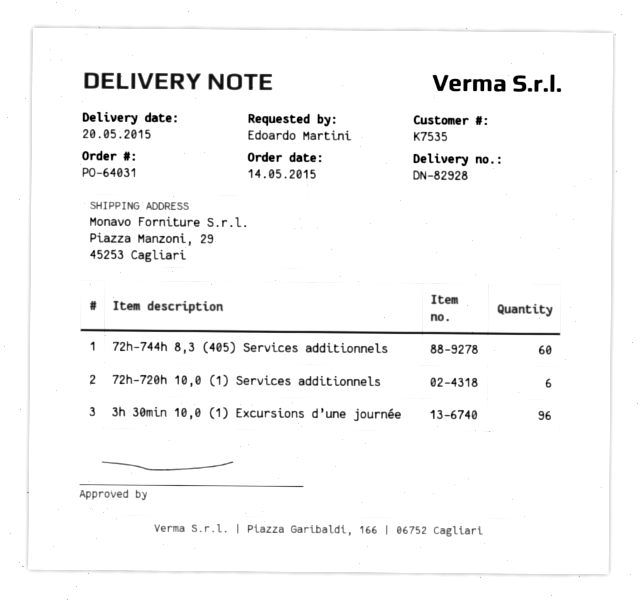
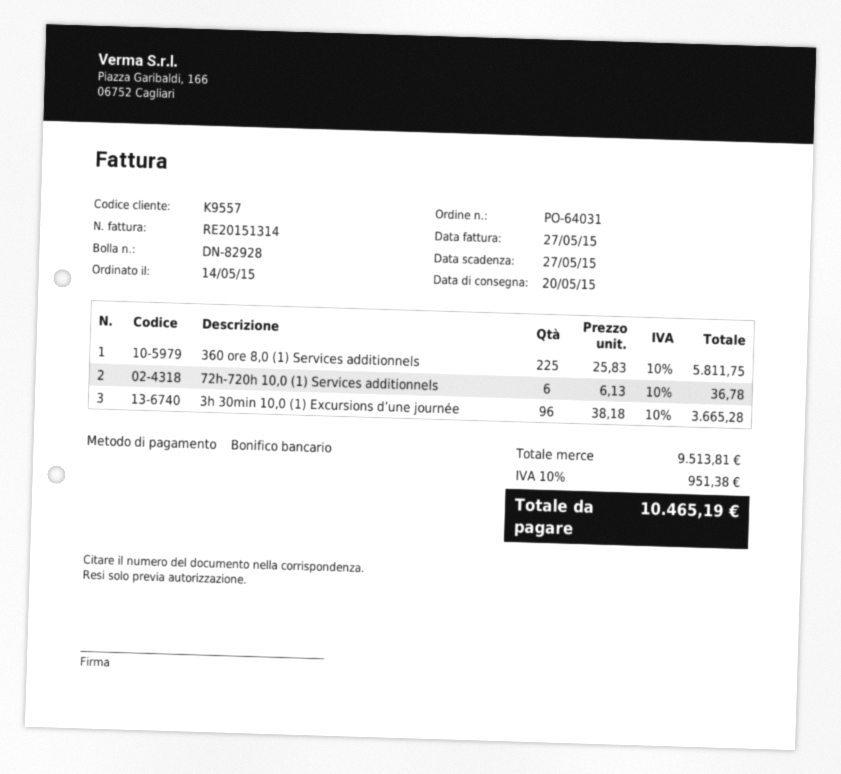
customer number: K7535 -> K9557
72h-744h 8,3 (405) Services additionnels: 60 -> none
360 ore 8,0 (1) Services additionnels: none -> 225

